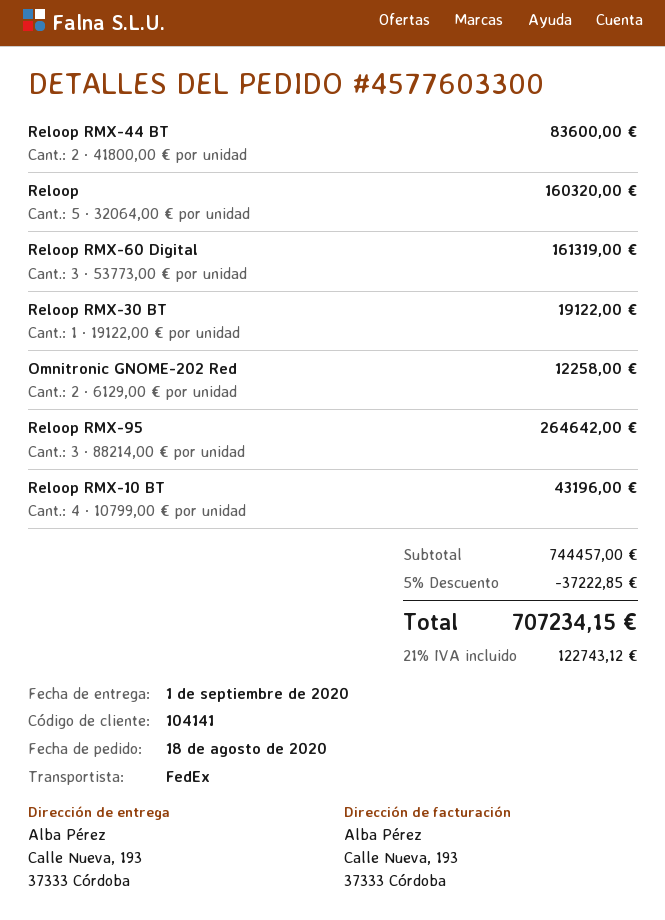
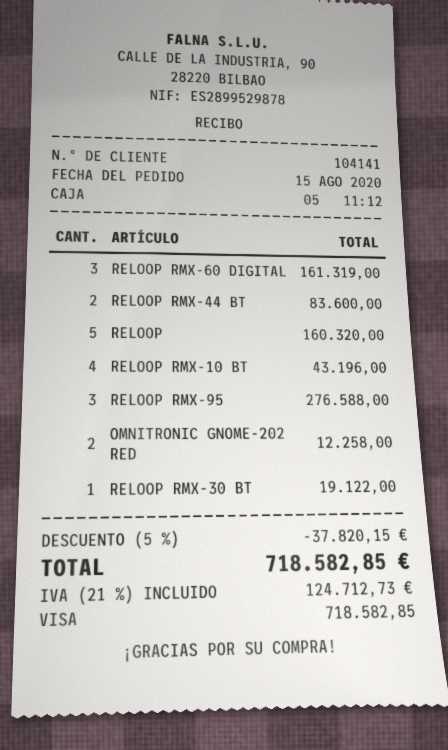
order date: 2020-08-18 -> 2020-08-15
Reloop RMX-95: 3 for 264642.00 -> 3 for 276588.00
discount: 5% = 37222.85 -> 5% = 37820.15
tax: 21% = 122743.12 -> 21% = 124712.73
total: 707234.15 -> 718582.85

